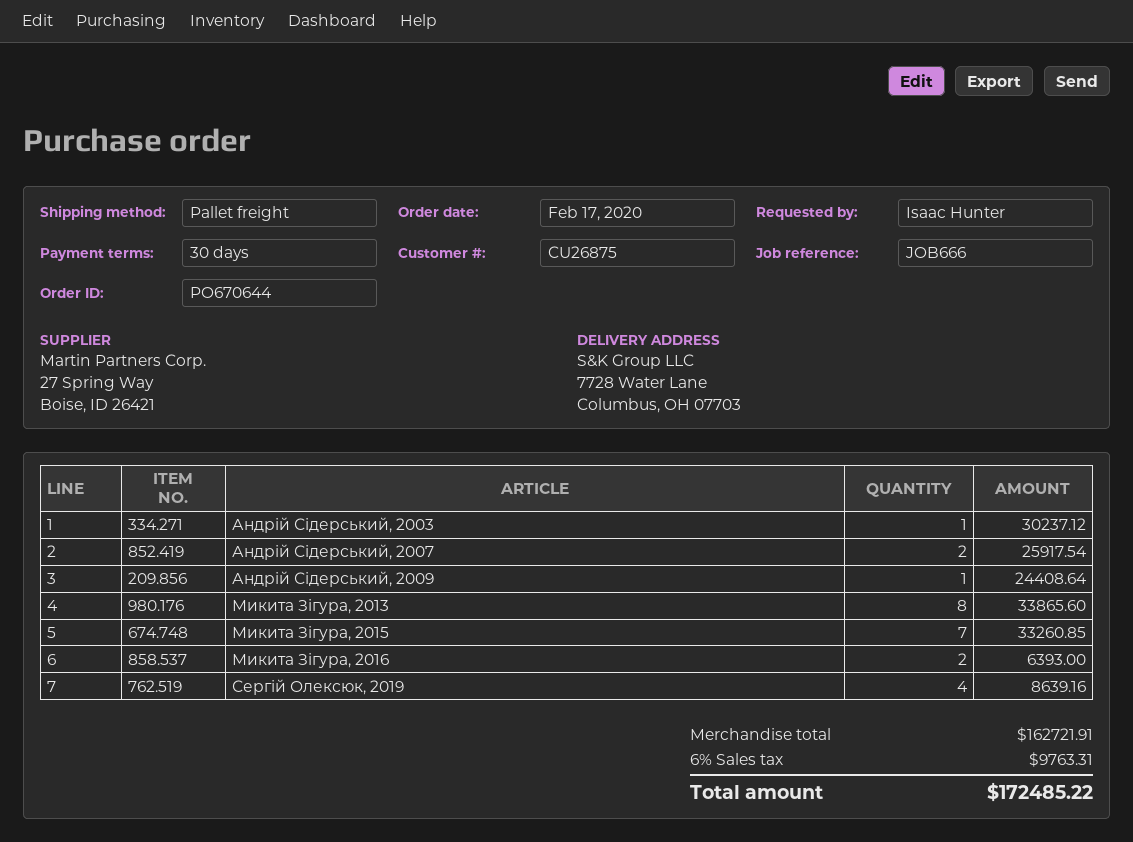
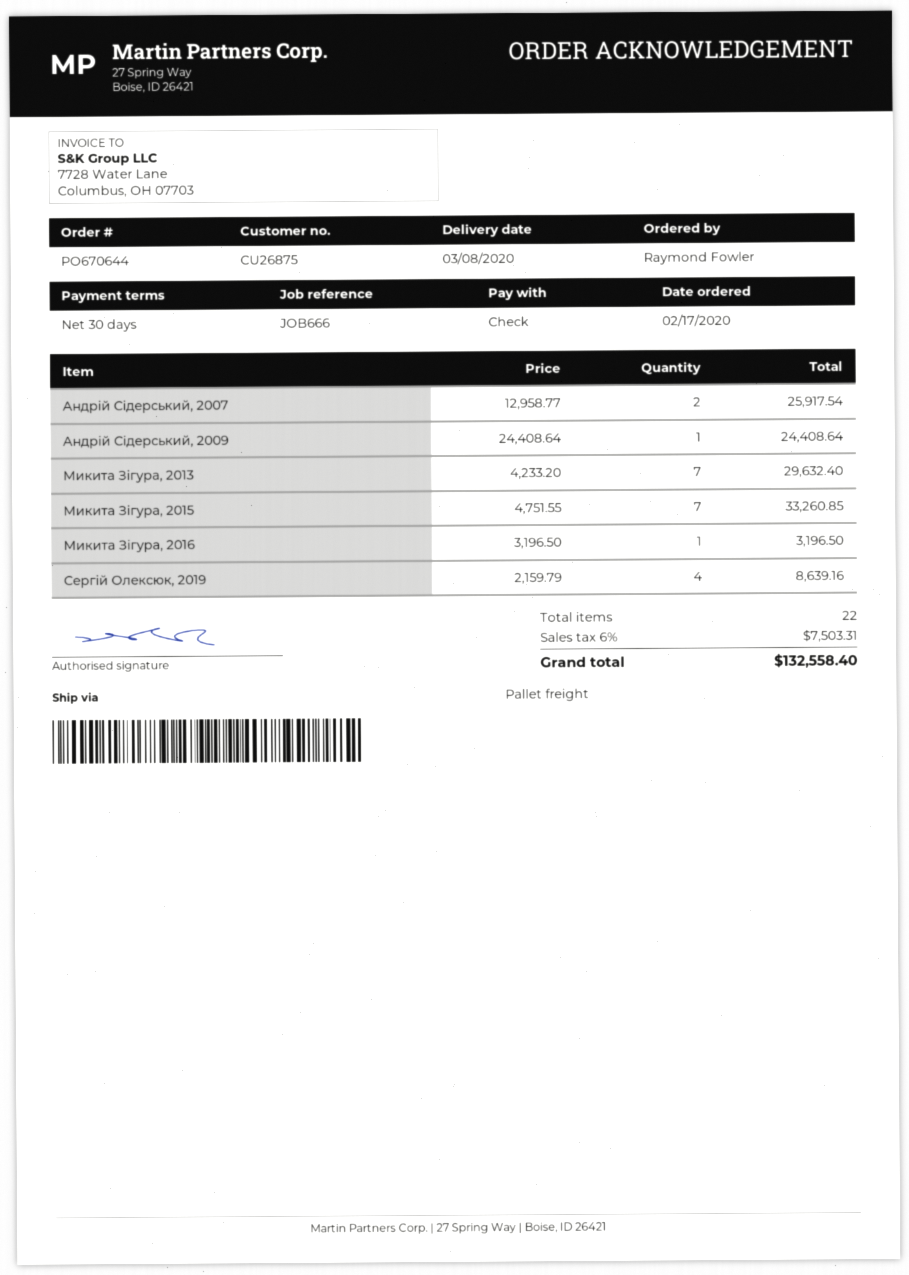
ordered by: Isaac Hunter -> Raymond Fowler
Андрій Сідерський, 2003: 1 for 30237.12 -> none
Микита Зігура, 2013: 8 for 33865.60 -> 7 for 29632.40
Микита Зігура, 2016: 2 for 6393.00 -> 1 for 3196.50
tax: 6% = 9763.31 -> 6% = 7503.31
total: 172485.22 -> 132558.40

